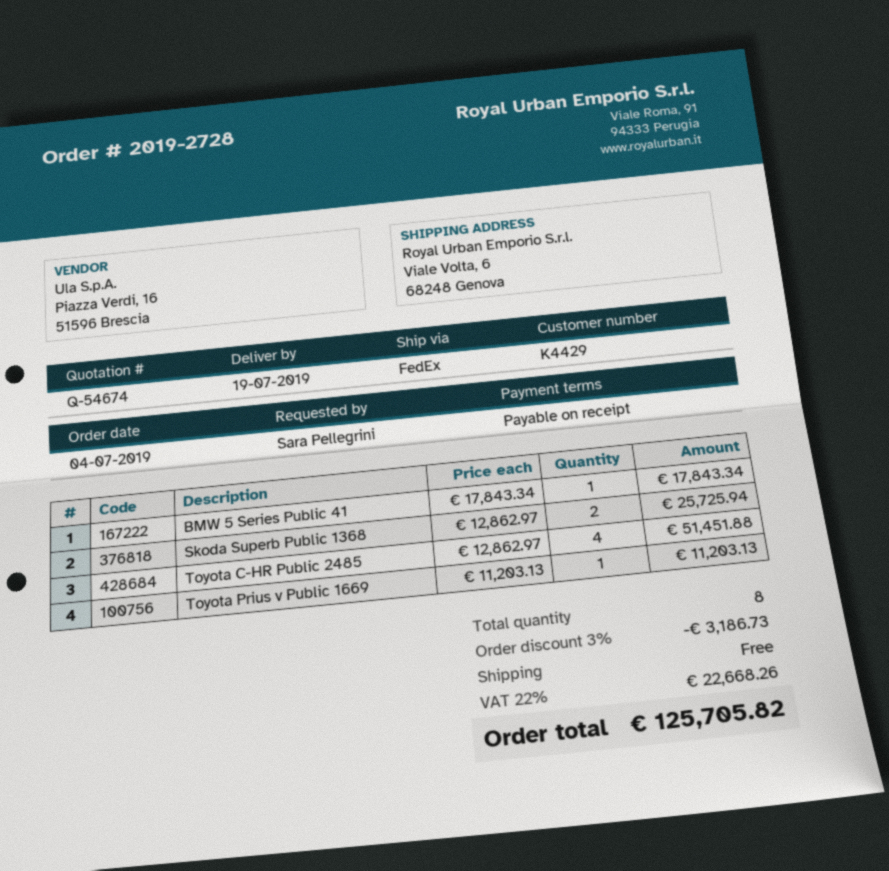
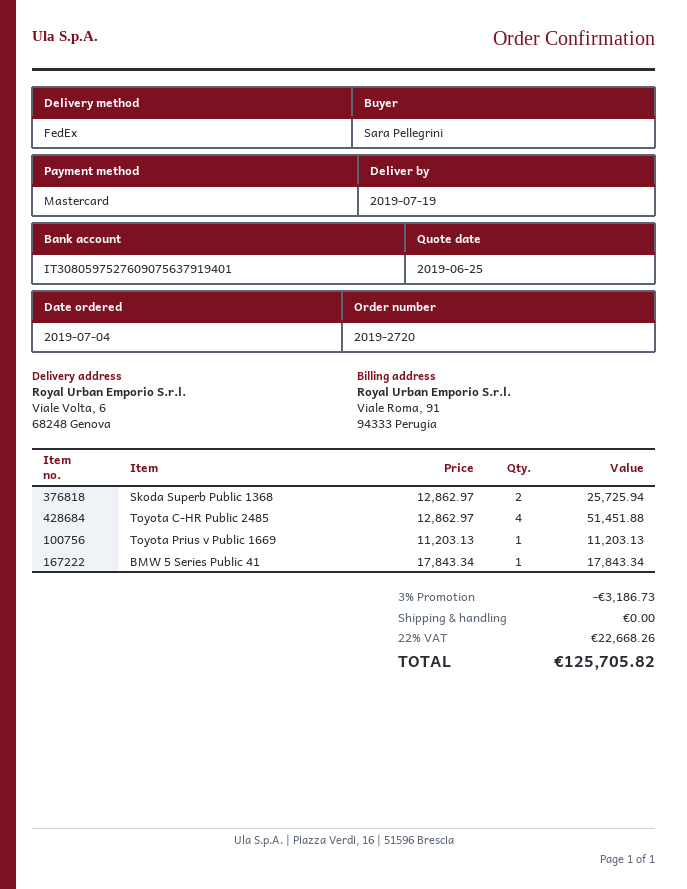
order number: 2019-2728 -> 2019-2720

